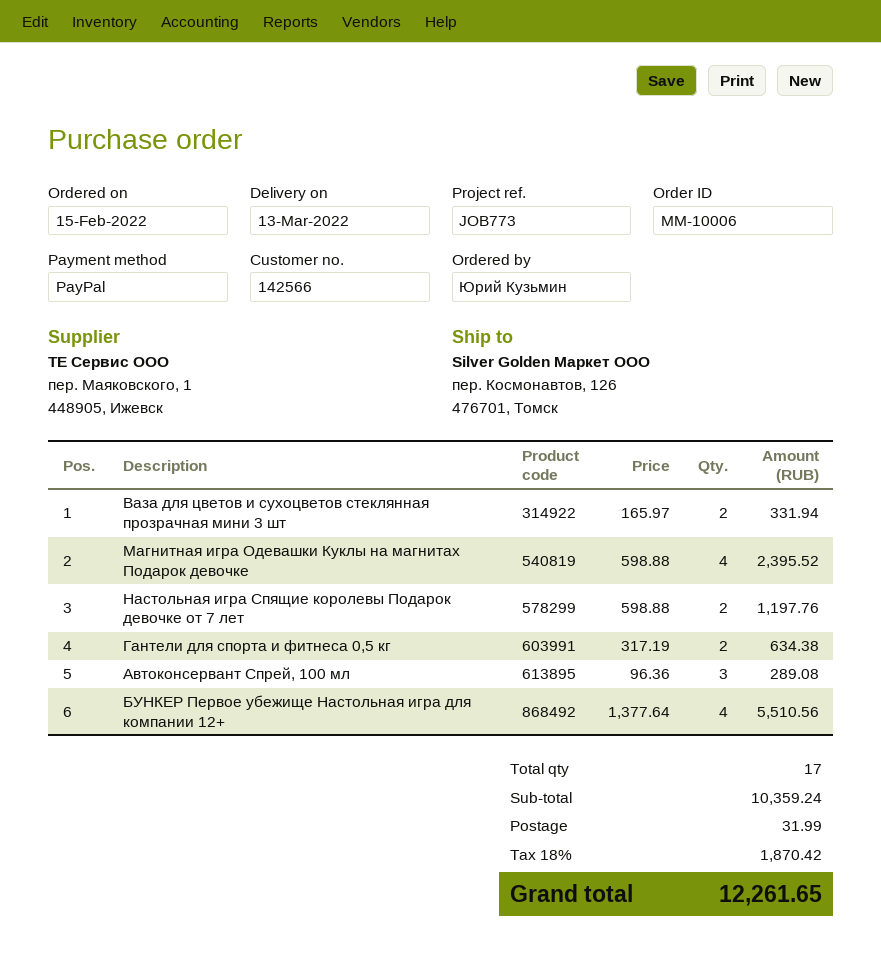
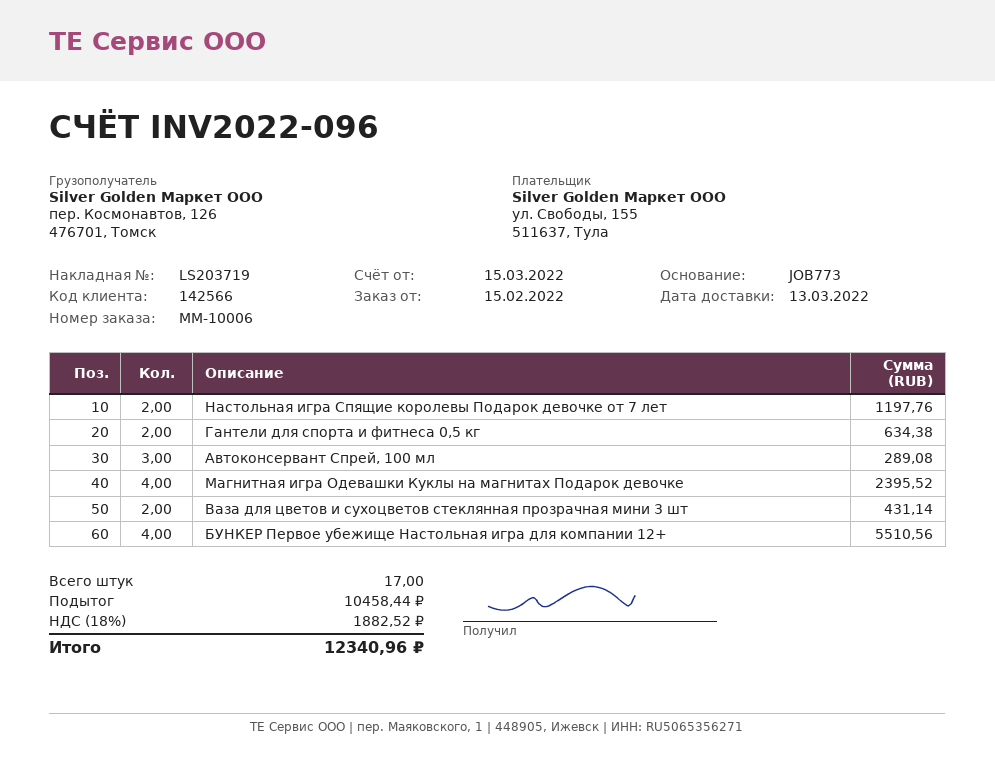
Ваза для цветов и сухоцветов стеклянная прозрачная мини 3 шт: 2 for 331.94 -> 2 for 431.14
subtotal: 10359.24 -> 10458.44
shipping: 31.99 -> none
tax: 18% = 1870.42 -> 18% = 1882.52
total: 12261.65 -> 12340.96

